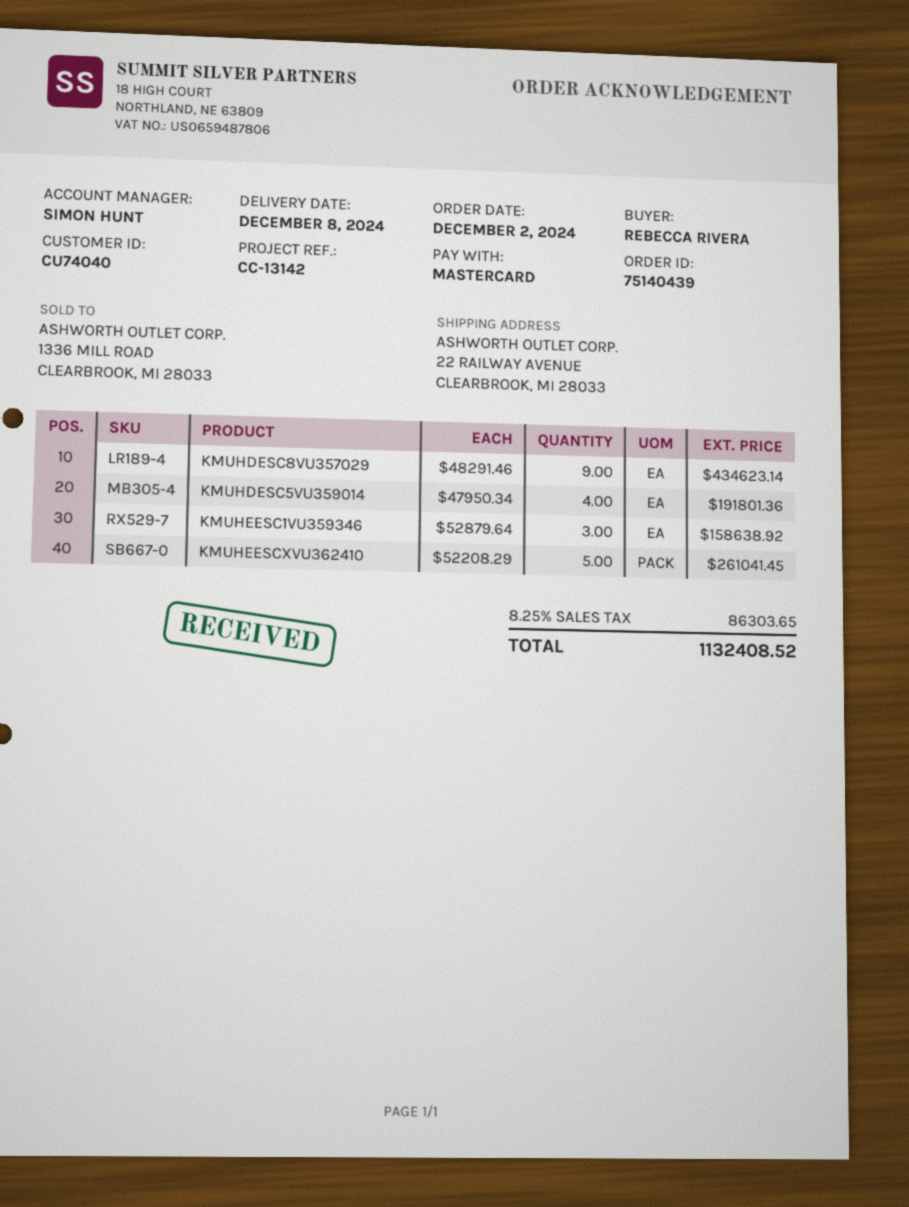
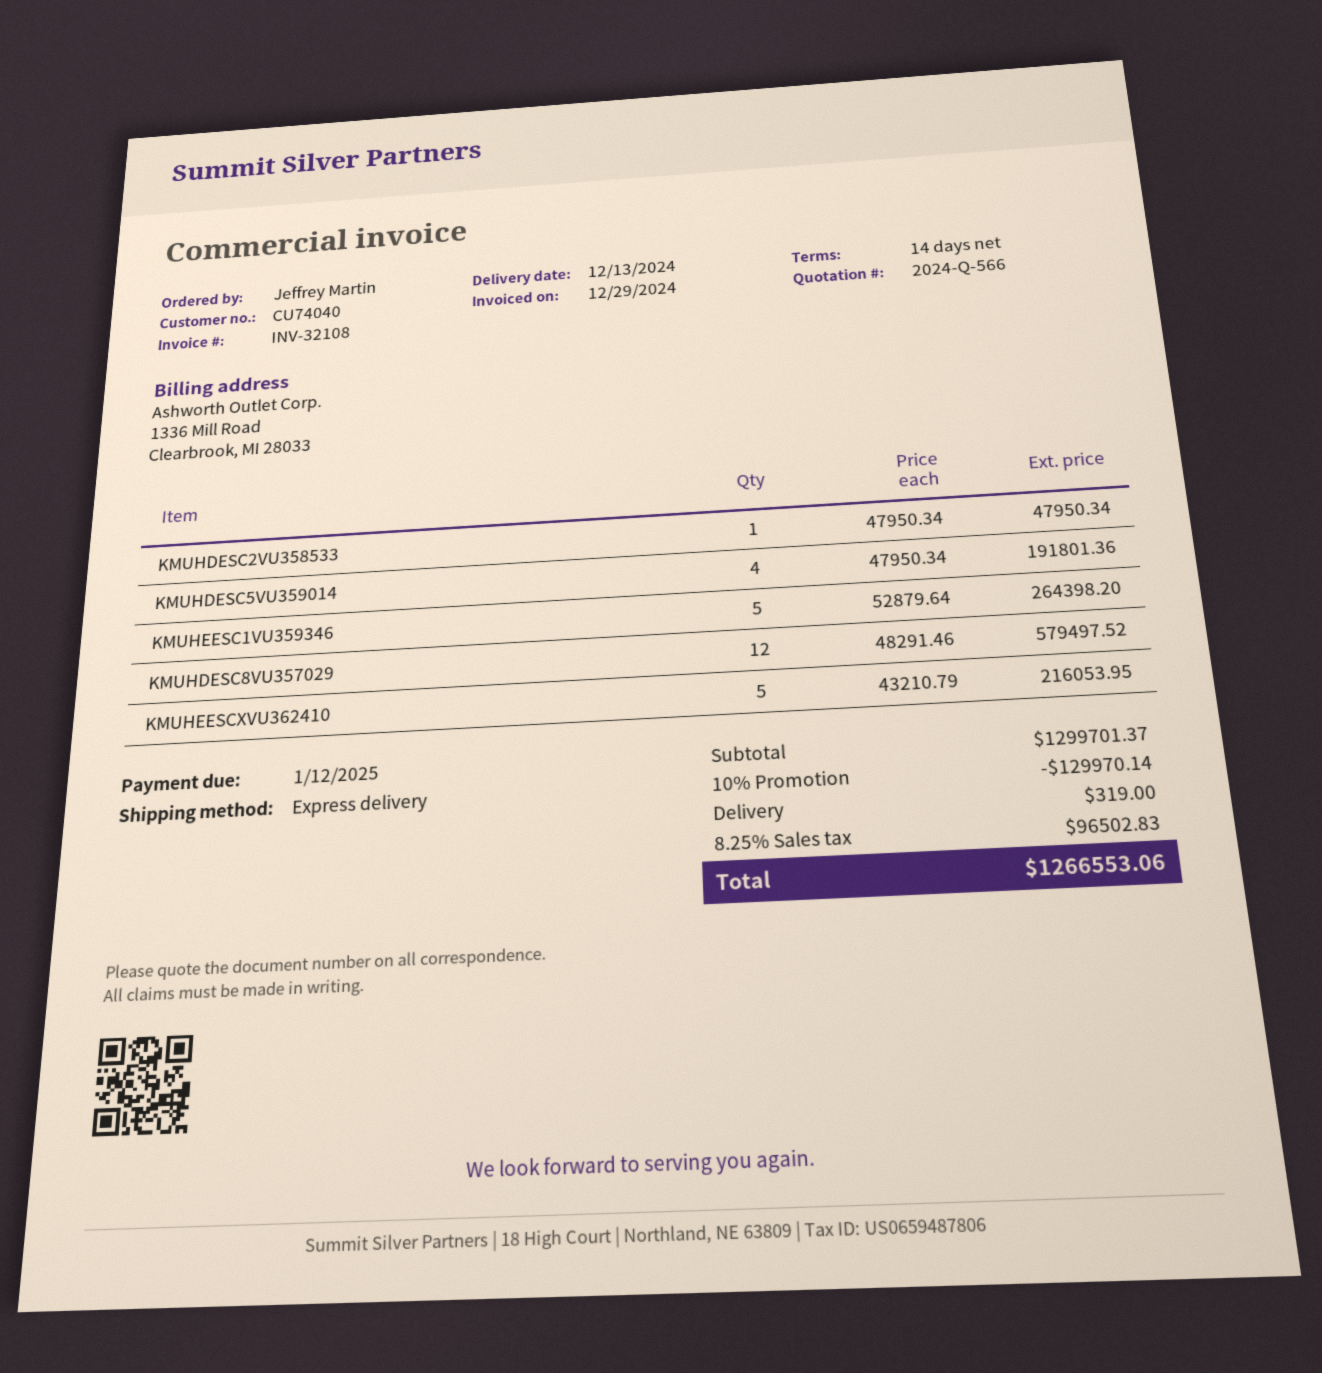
delivery date: 2024-12-08 -> 2024-12-13
ordered by: REBECCA RIVERA -> Jeffrey Martin
KMUHDESC8VU357029: 9 x 48291.46 = 434623.14 -> 12 x 48291.46 = 579497.52
KMUHEESC1VU359346: 3 x 52879.64 = 158638.92 -> 5 x 52879.64 = 264398.20
KMUHEESCXVU362410: 5 x 52208.29 = 261041.45 -> 5 x 43210.79 = 216053.95
KMUHDESC2VU358533: none -> 1 x 47950.34 = 47950.34
discount: none -> 10% = 129970.14
shipping: none -> 319.00
tax: 8.25% = 86303.65 -> 8.25% = 96502.83
total: 1132408.52 -> 1266553.06

